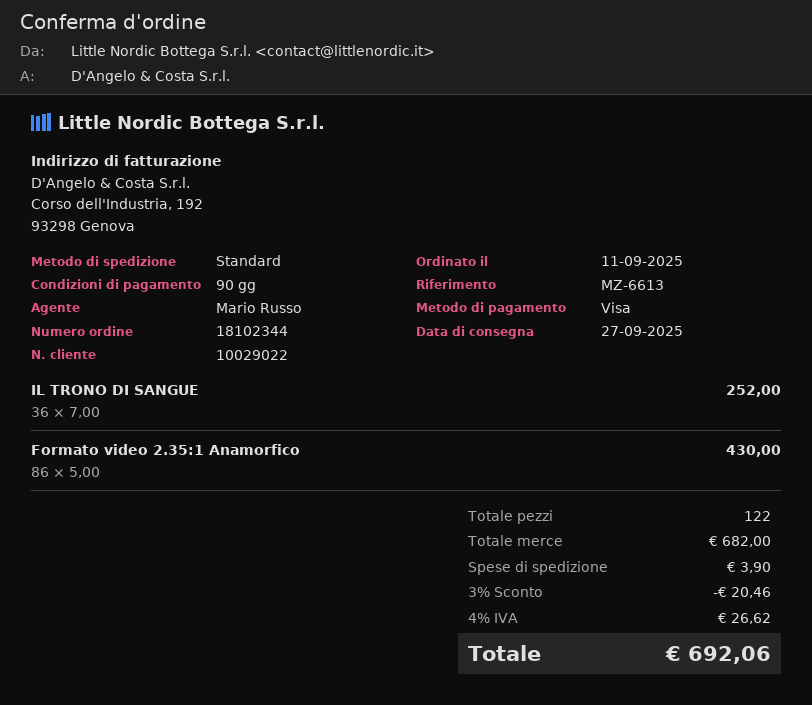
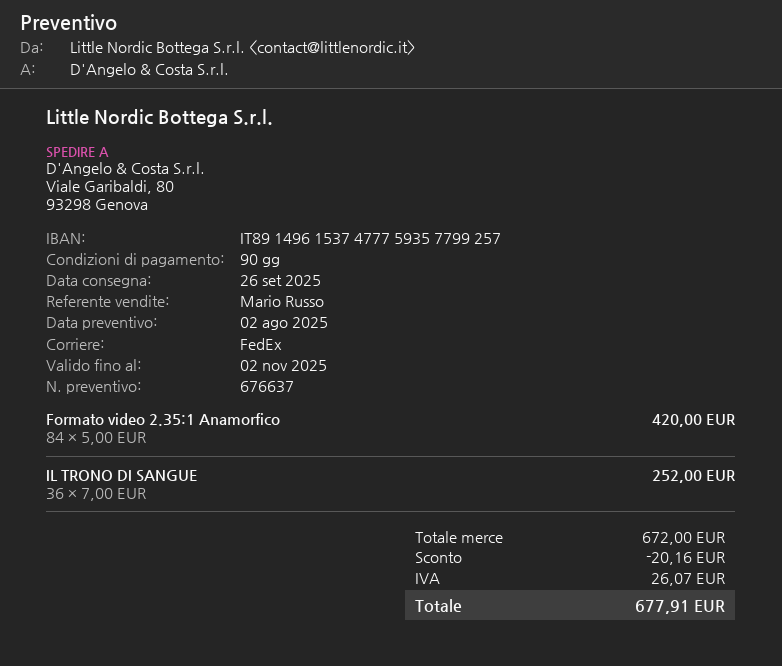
delivery date: 2025-09-27 -> 2025-09-26
shipping method: standard -> FedEx
Formato video 2.35:1 Anamorfico: 86 x 5.00 = 430.00 -> 84 x 5.00 = 420.00
subtotal: 682.00 -> 672.00
discount: 20.46 -> 20.16
shipping: 3.90 -> none
tax: 26.62 -> 26.07
total: 692.06 -> 677.91

